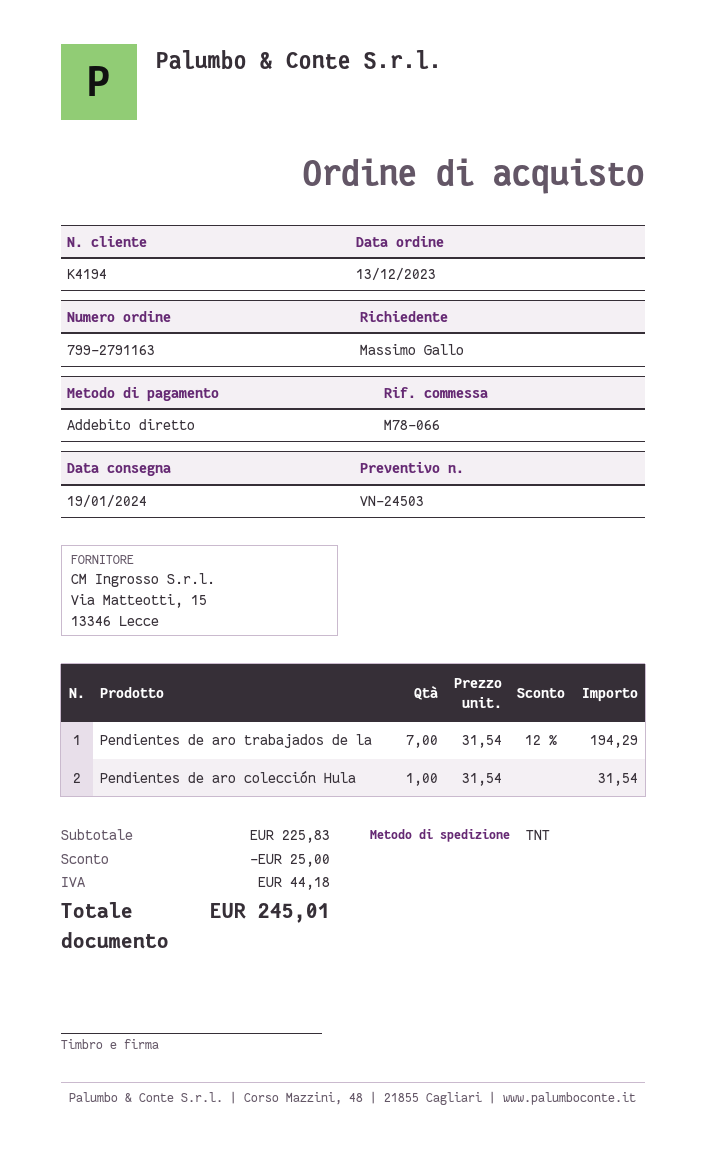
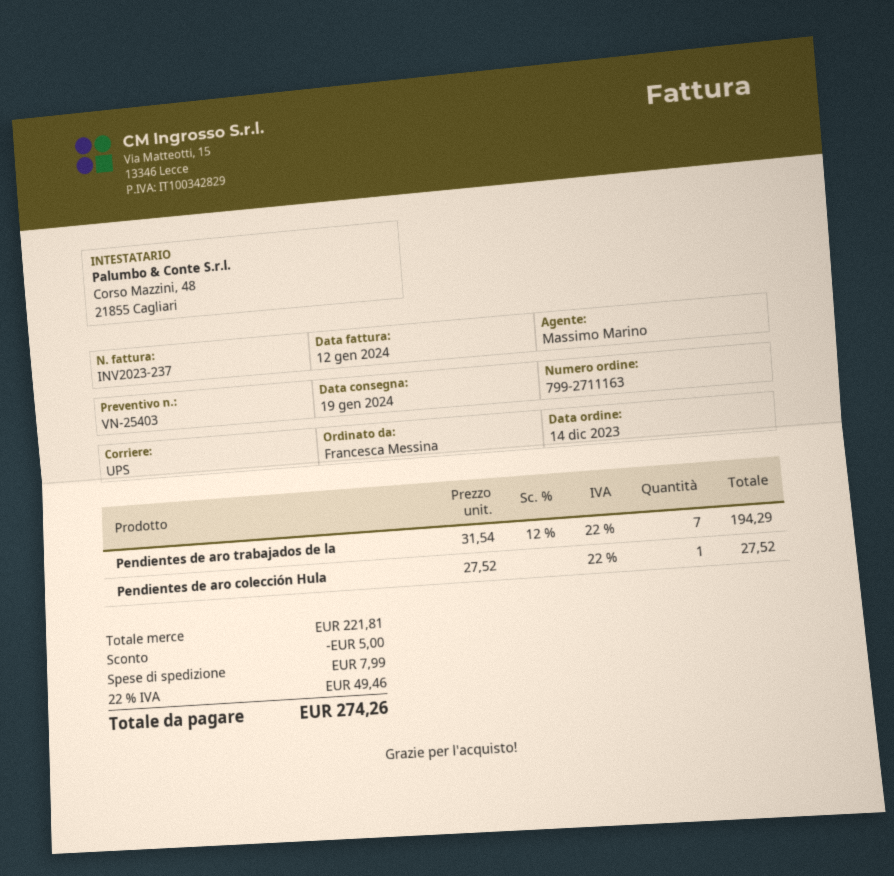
quote number: VN-24503 -> VN-25403
order number: 799-2791163 -> 799-2711163
order date: 2023-12-13 -> 2023-12-14
ordered by: Massimo Gallo -> Francesca Messina
shipping method: TNT -> UPS
Pendientes de aro colección Hula: 1 x 31.54 = 31.54 -> 1 x 27.52 = 27.52
subtotal: 225.83 -> 221.81
discount: 25.00 -> 5.00
shipping: none -> 7.99
tax: 44.18 -> 49.46
total: 245.01 -> 274.26

